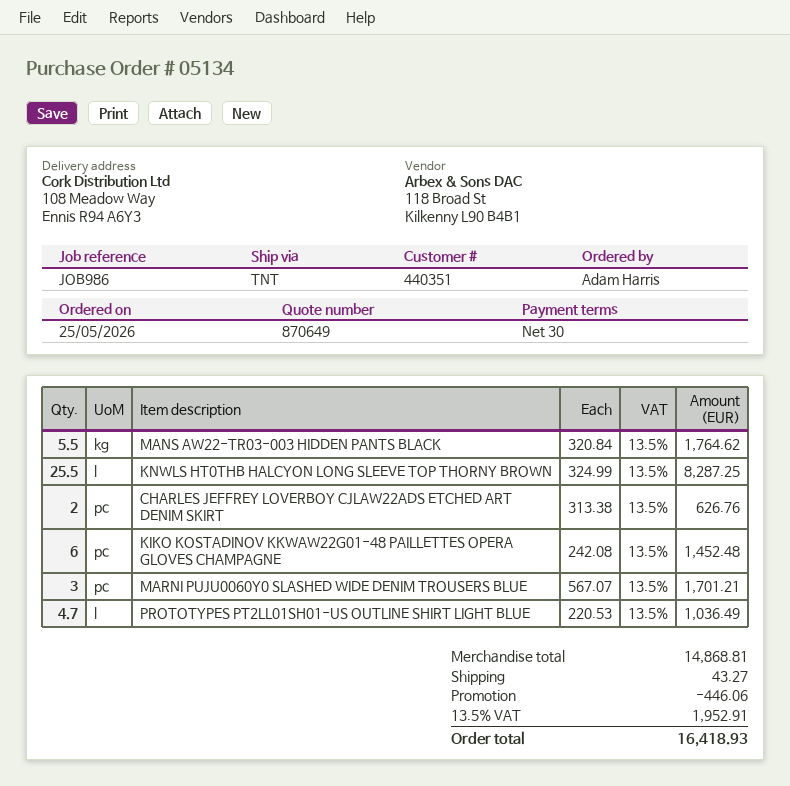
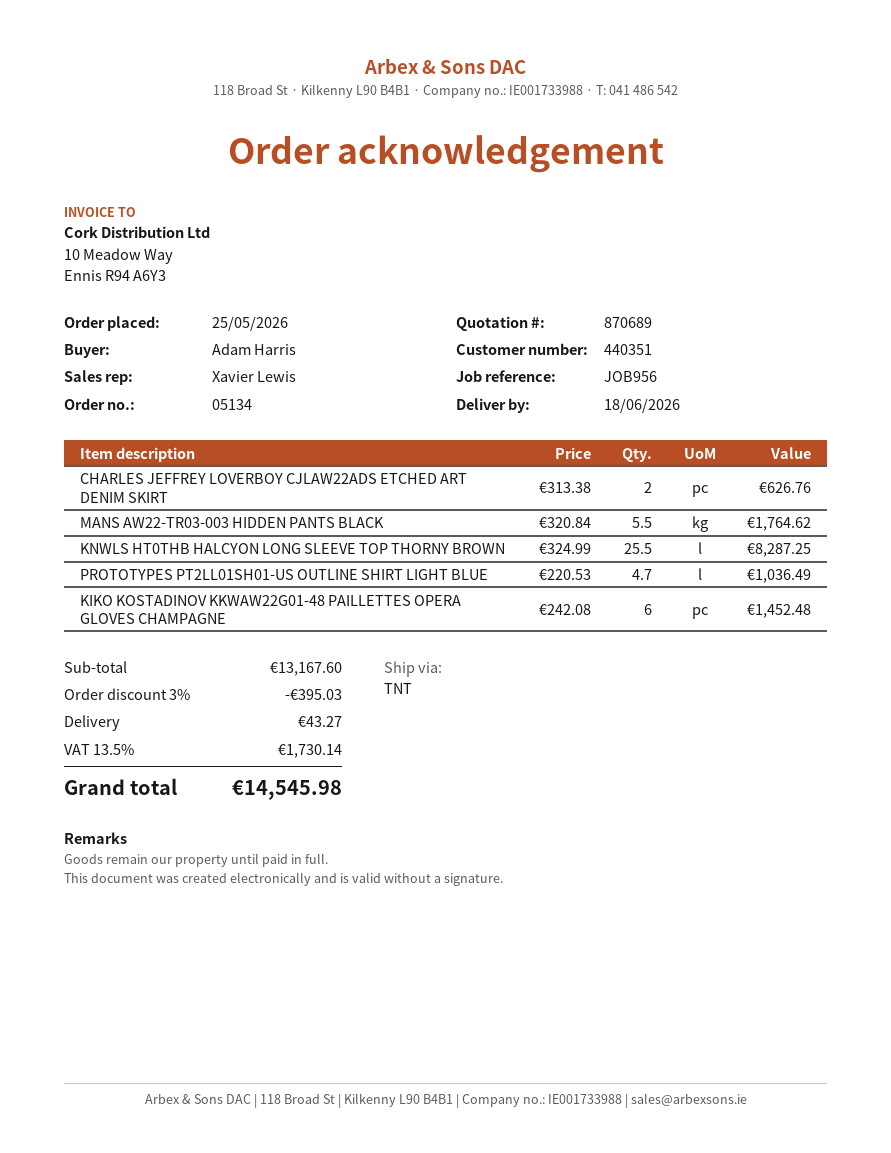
quote number: 870649 -> 870689
reference: JOB986 -> JOB956
MARNI PUJU0060Y0 SLASHED WIDE DENIM TROUSERS BLUE: 3 x 567.07 = 1701.21 -> none
subtotal: 14868.81 -> 13167.60
discount: 446.06 -> 395.03
tax: 13.5% = 1952.91 -> 13.5% = 1730.14
total: 16418.93 -> 14545.98

